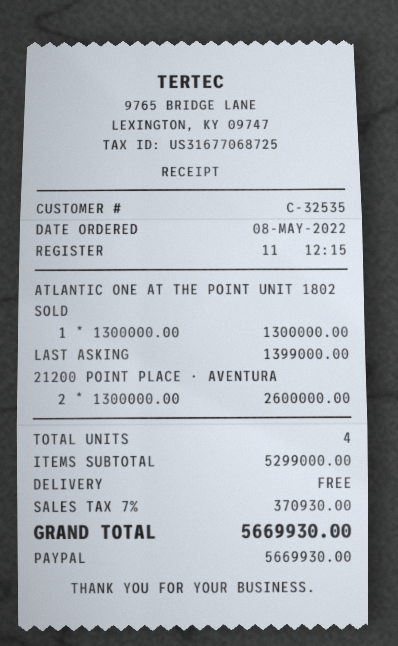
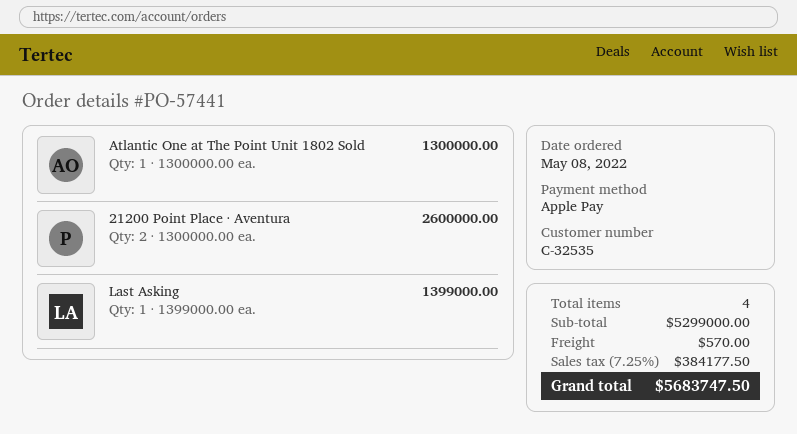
payment method: PayPal -> Apple Pay
shipping: 0.00 -> 570.00
tax: 7% = 370930.00 -> 7.25% = 384177.50
total: 5669930.00 -> 5683747.50

